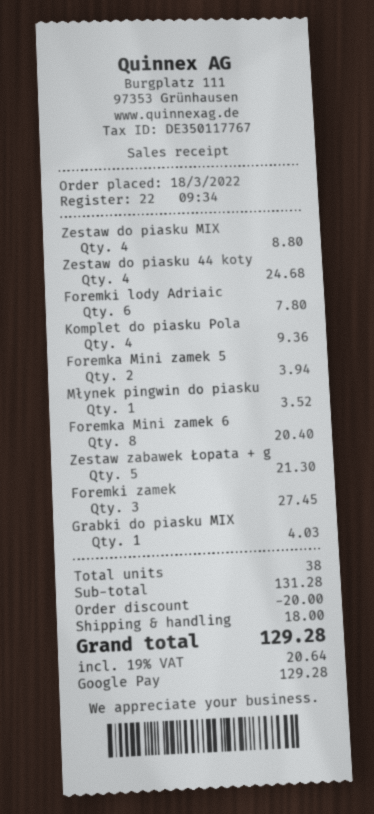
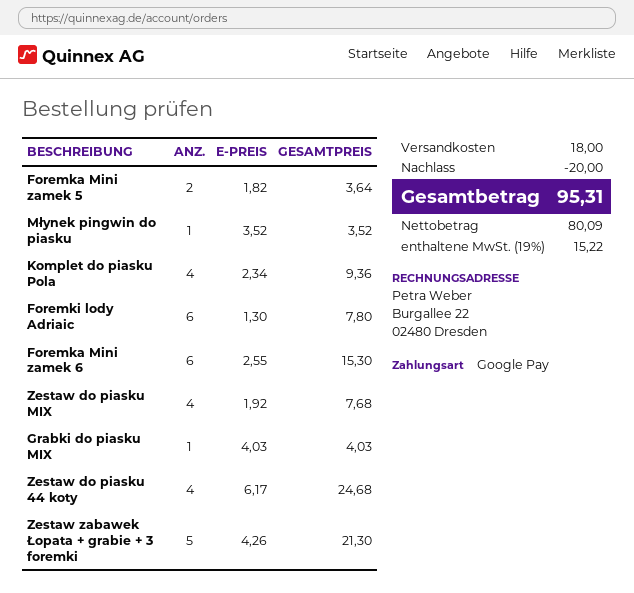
Zestaw do piasku MIX: 4 for 8.80 -> 4 for 7.68
Foremka Mini zamek 5: 2 for 3.94 -> 2 for 3.64
Foremka Mini zamek 6: 8 for 20.40 -> 6 for 15.30
Foremki zamek: 3 for 27.45 -> none
tax: 19% = 20.64 -> 19% = 15.22
total: 129.28 -> 95.31

